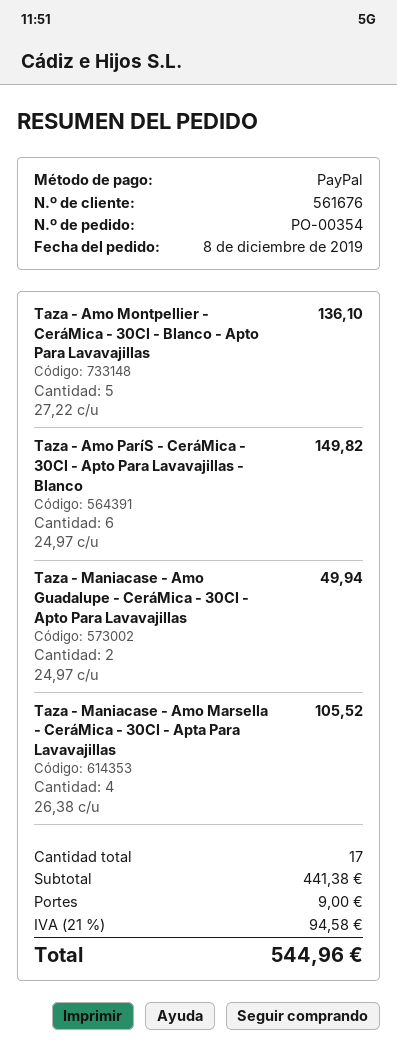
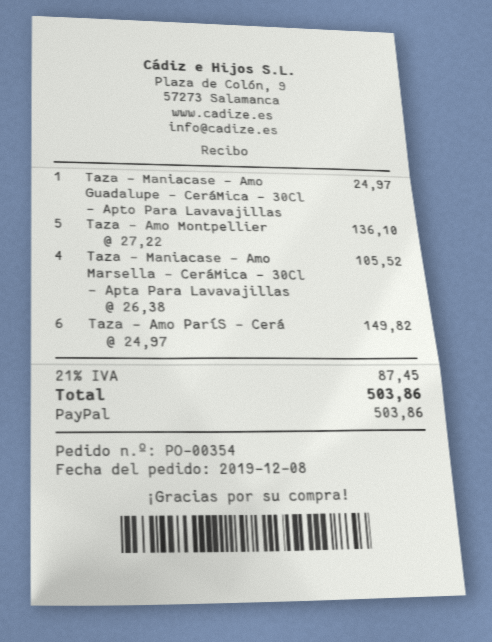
Taza - Maniacase - Amo Guadalupe - CeráMica - 30Cl - Apto Para Lavavajillas: 2 x 24.97 = 49.94 -> 1 x 24.97 = 24.97
shipping: 9.00 -> none
tax: 21% = 94.58 -> 21% = 87.45
total: 544.96 -> 503.86

